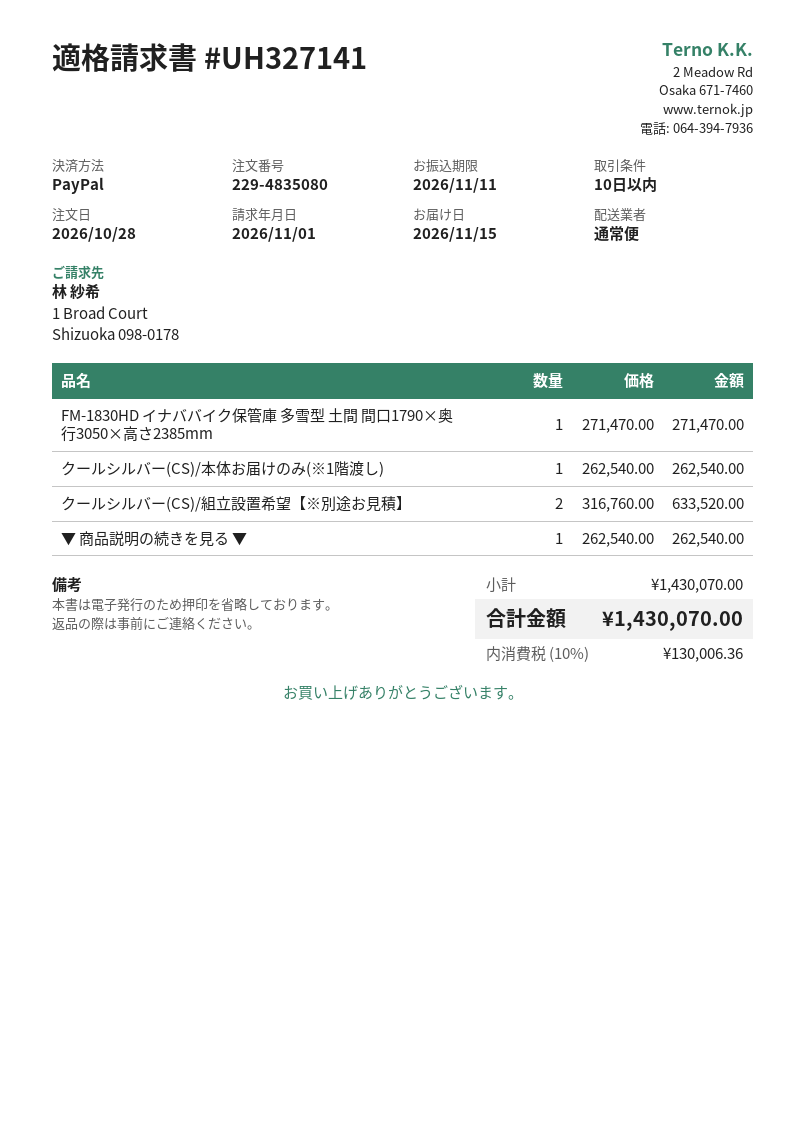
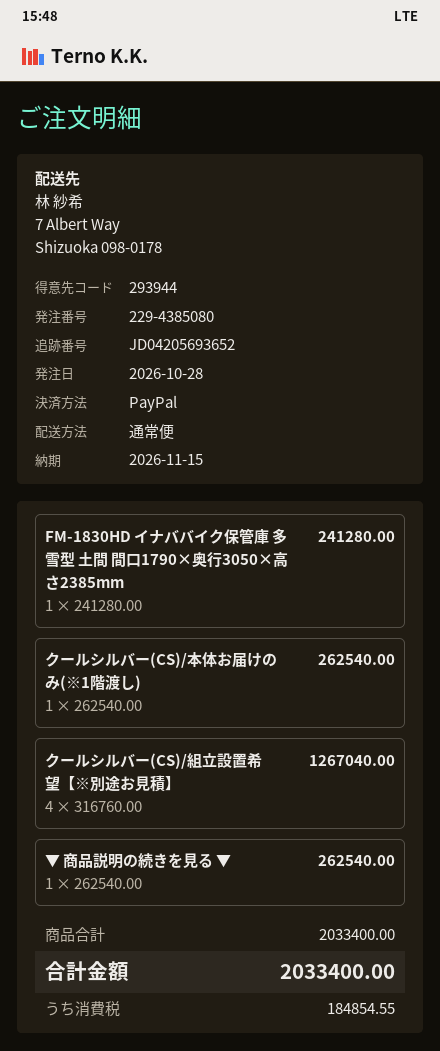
order number: 229-4835080 -> 229-4385080
FM-1830HD イナババイク保管庫 多雪型 土間 間口1790×奥行3050×高さ2385mm: 1 x 271470.00 = 271470.00 -> 1 x 241280.00 = 241280.00
クールシルバー(CS)/組立設置希望【※別途お見積】: 2 x 316760.00 = 633520.00 -> 4 x 316760.00 = 1267040.00
subtotal: 1430070.00 -> 2033400.00
tax: 130006.36 -> 184854.55
total: 1430070.00 -> 2033400.00

